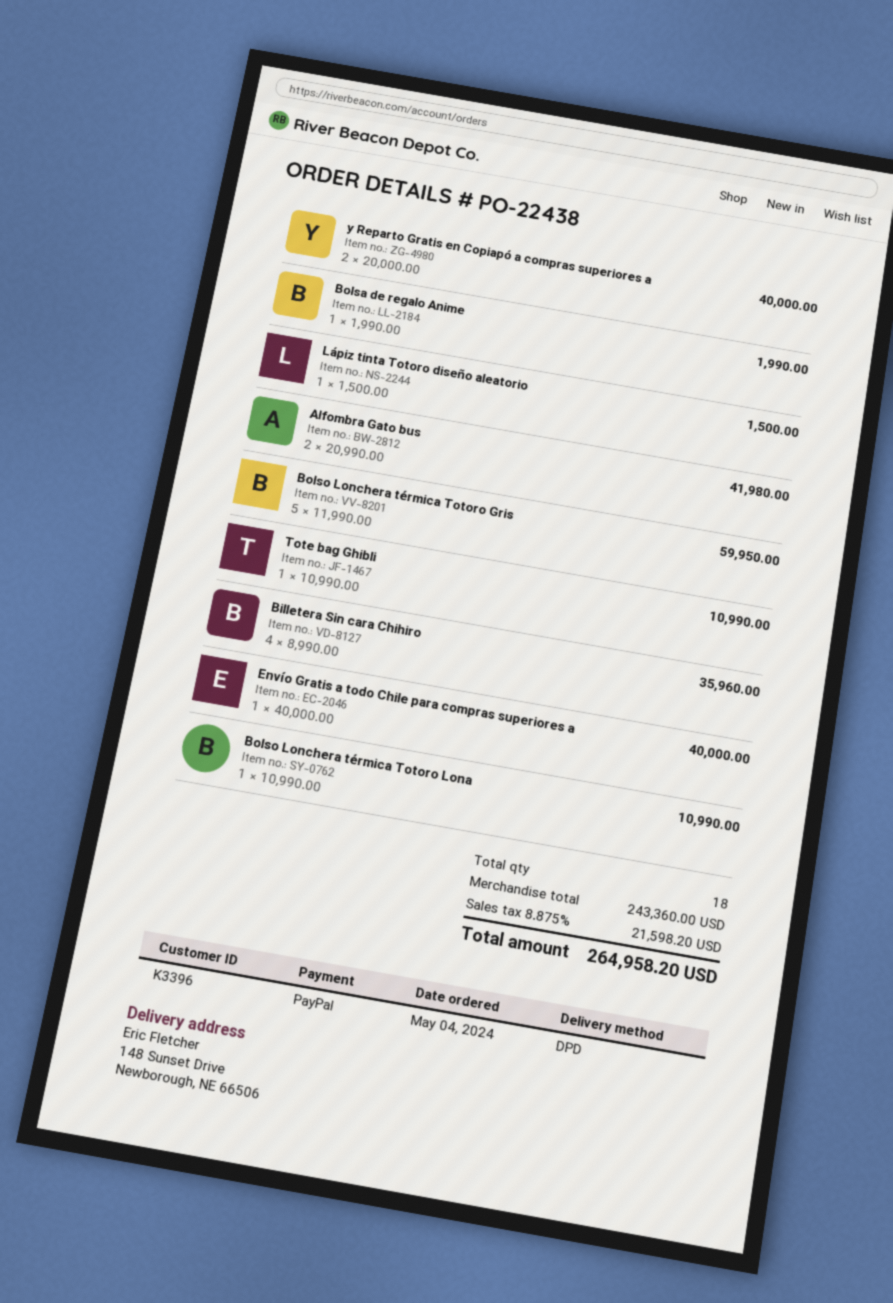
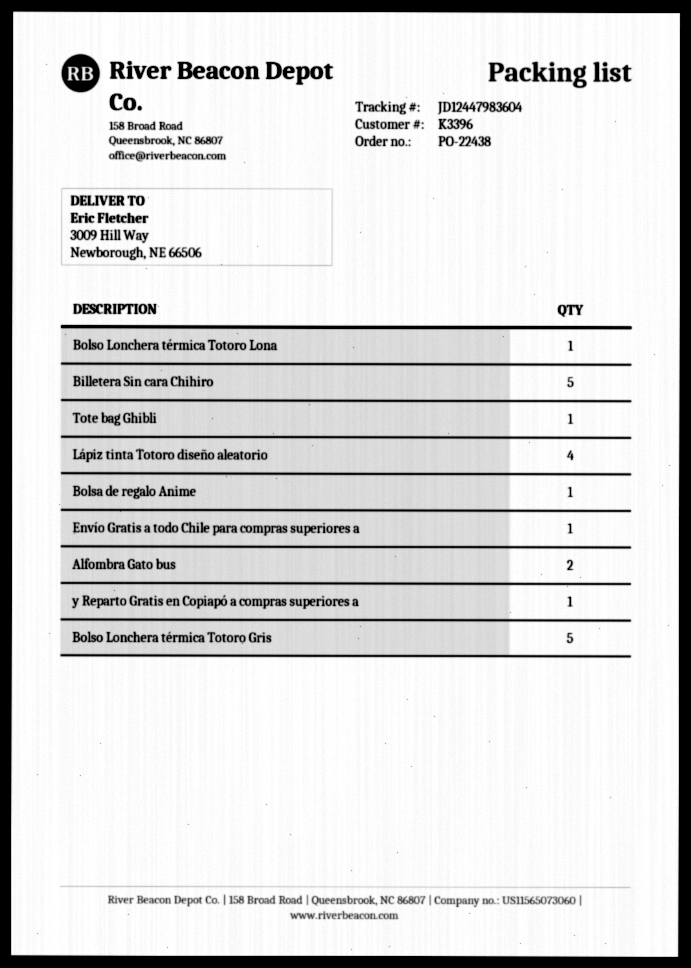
ship to: 148 Sunset Drive, Newborough, NE 66506 -> 3009 Hill Way, Newborough, NE 66506
y Reparto Gratis en Copiapó a compras superiores a: 2 -> 1
Lápiz tinta Totoro diseño aleatorio: 1 -> 4
Billetera Sin cara Chihiro: 4 -> 5

